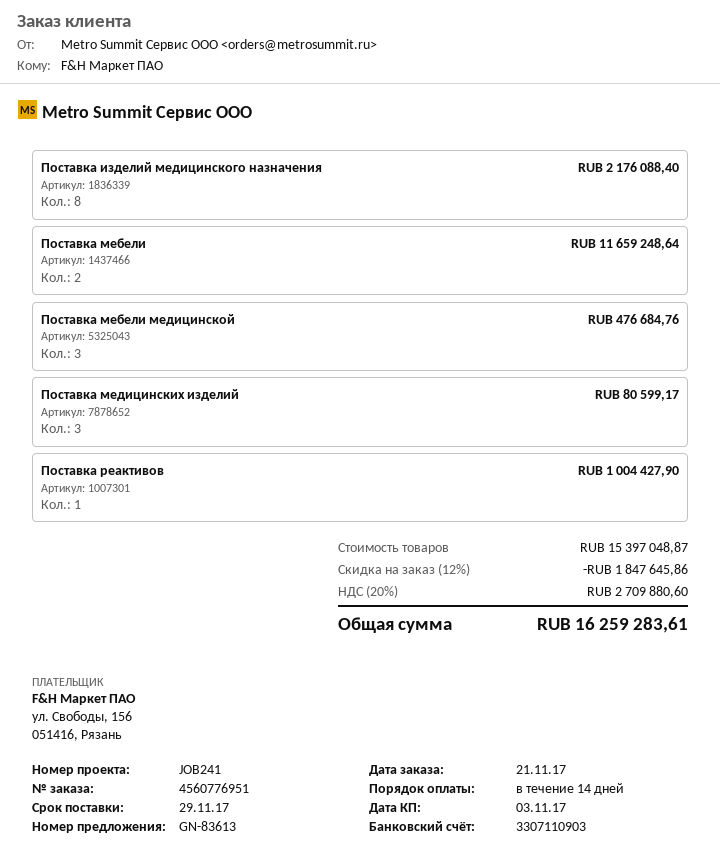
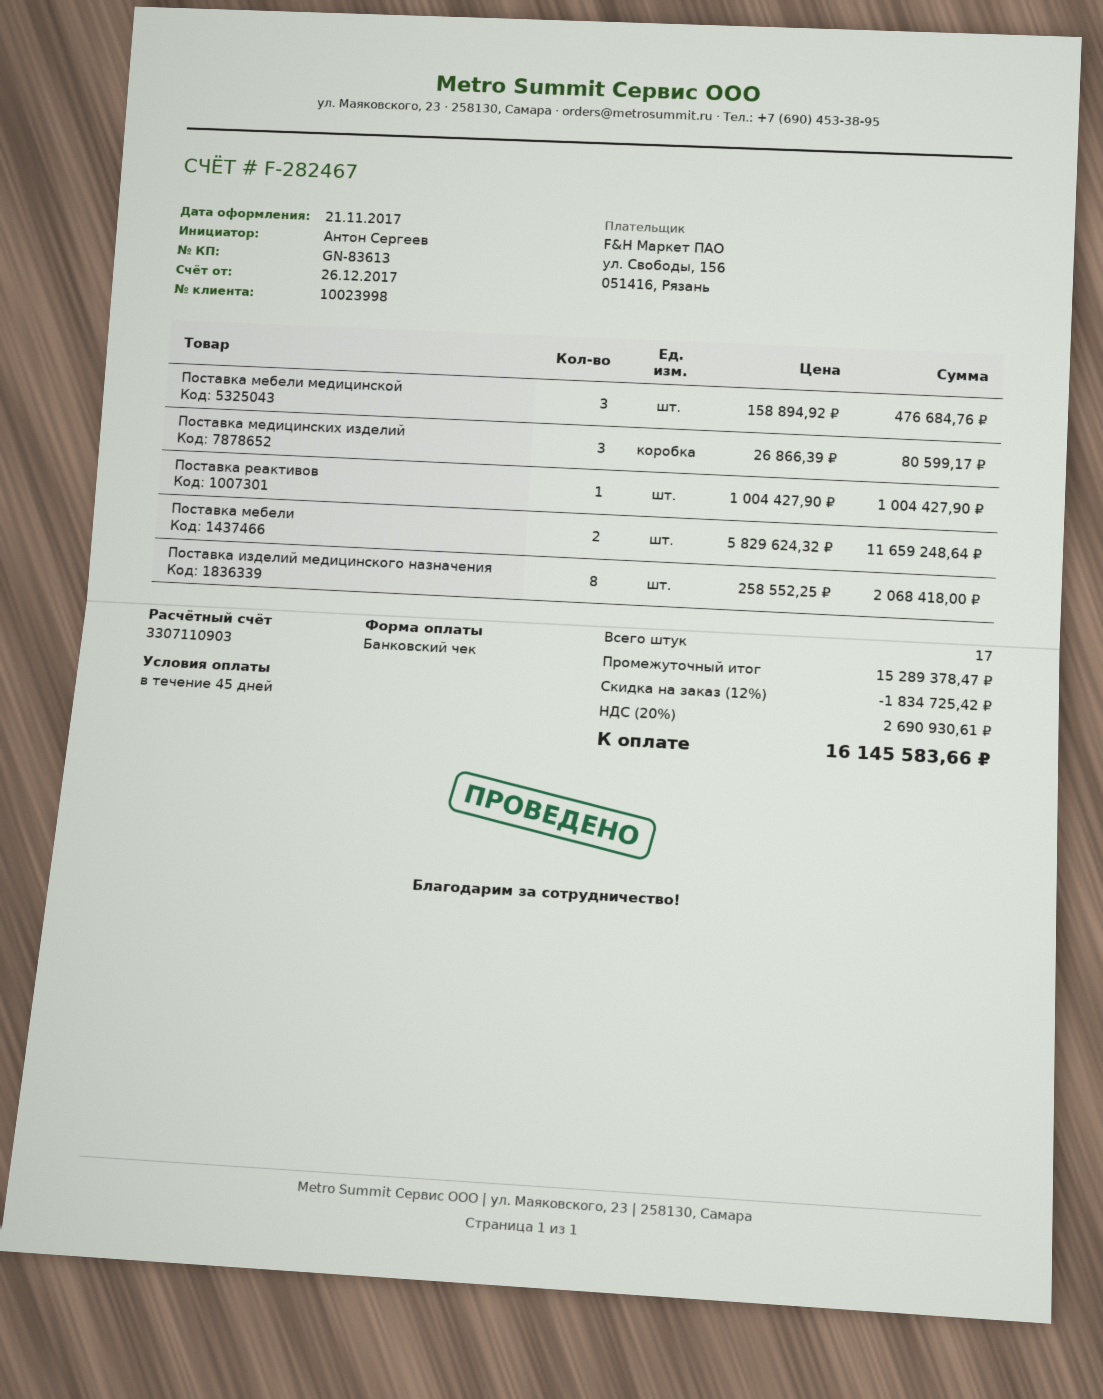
payment terms: 14 days -> 45 days
Поставка изделий медицинского назначения: 8 for 2176088.40 -> 8 for 2068418.00
subtotal: 15397048.87 -> 15289378.47
discount: 12% = 1847645.86 -> 12% = 1834725.42
tax: 20% = 2709880.60 -> 20% = 2690930.61
total: 16259283.61 -> 16145583.66

